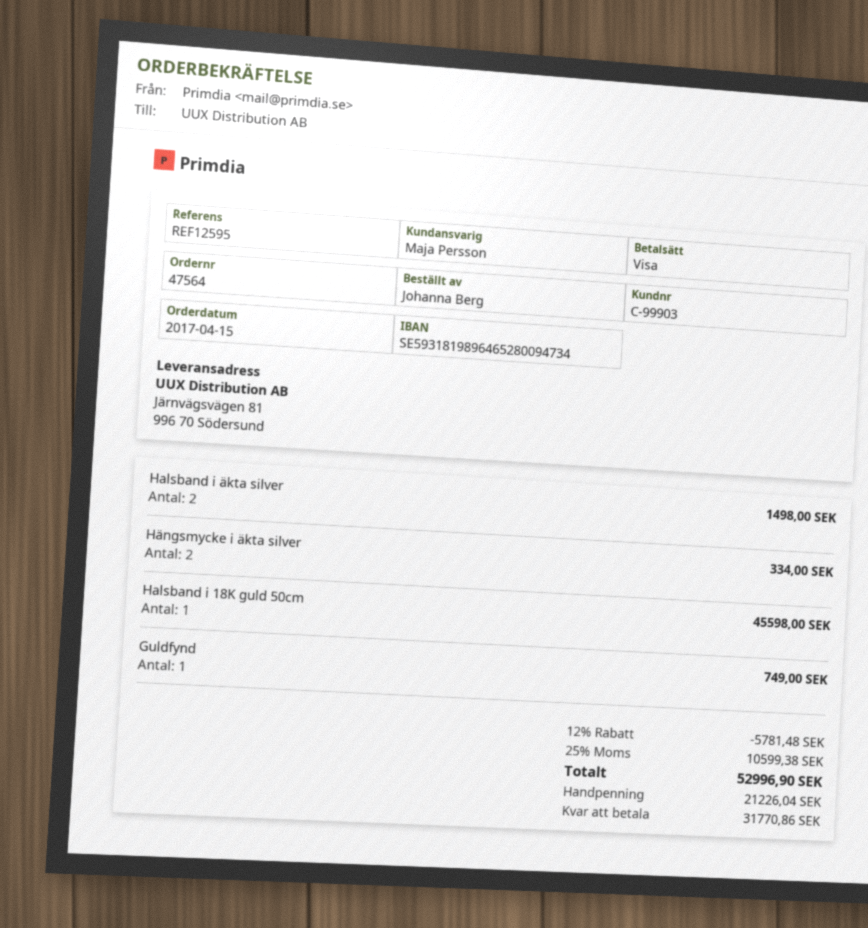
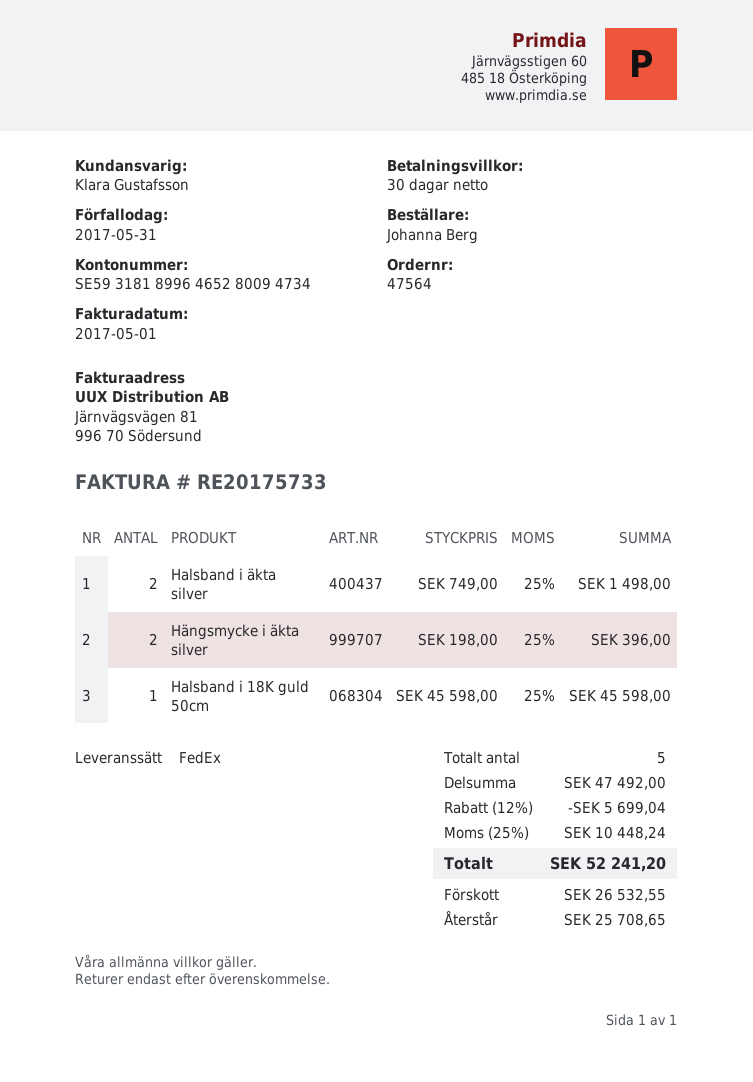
sales rep: Maja Persson -> Klara Gustafsson
bank account: SE5931819896465280094734 -> SE5931818996465280094734
Hängsmycke i äkta silver: 2 for 334.00 -> 2 for 396.00
Guldfynd: 1 for 749.00 -> none
discount: 12% = 5781.48 -> 12% = 5699.04
tax: 25% = 10599.38 -> 25% = 10448.24
total: 52996.90 -> 52241.20
deposit: 21226.04 -> 26532.55
balance: 31770.86 -> 25708.65

